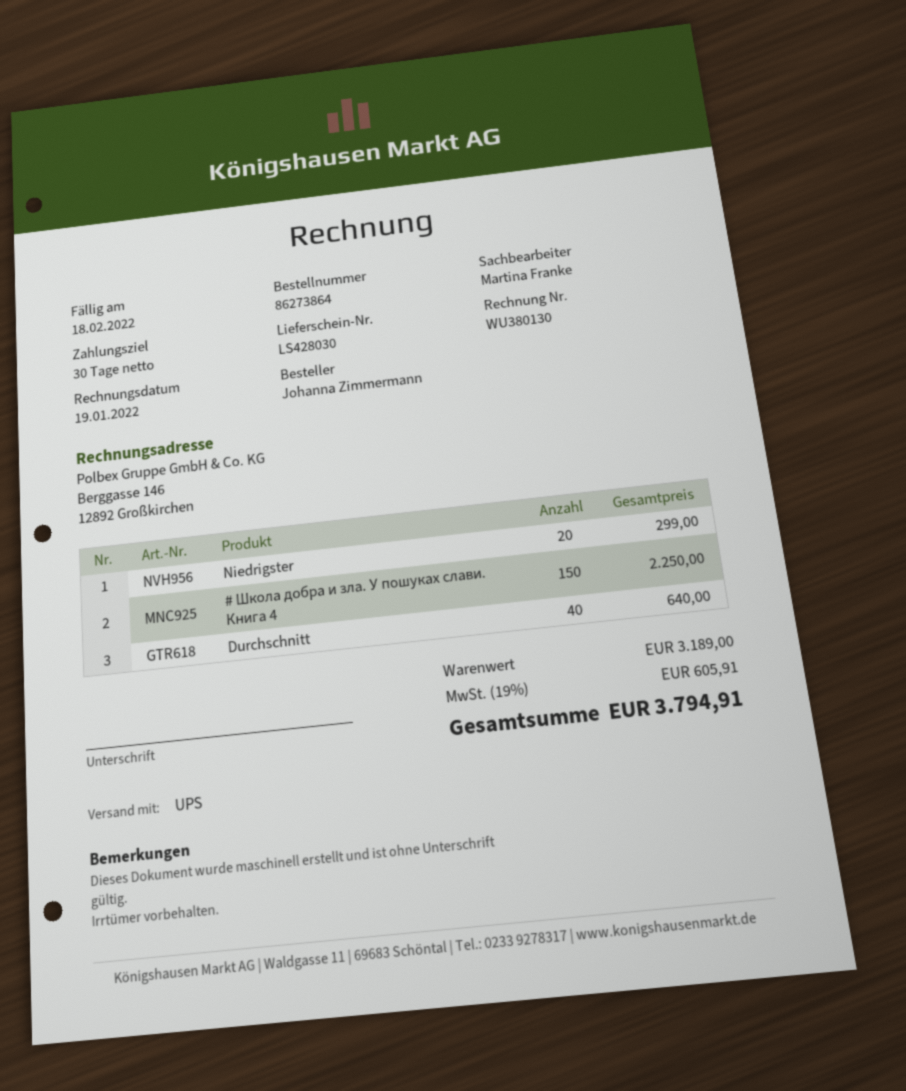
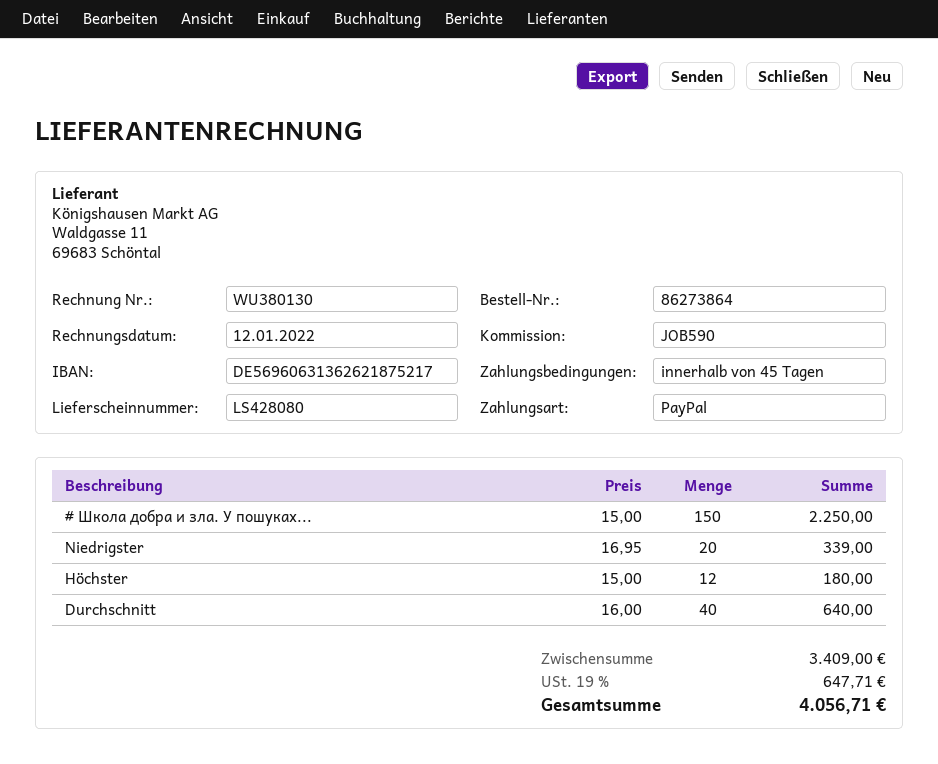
delivery note number: LS428030 -> LS428080
invoice date: 2022-01-19 -> 2022-01-12
payment terms: 30 days -> 45 days
Niedrigster: 20 for 299.00 -> 20 for 339.00
Höchster: none -> 12 for 180.00
subtotal: 3189.00 -> 3409.00
tax: 19% = 605.91 -> 19% = 647.71
total: 3794.91 -> 4056.71

